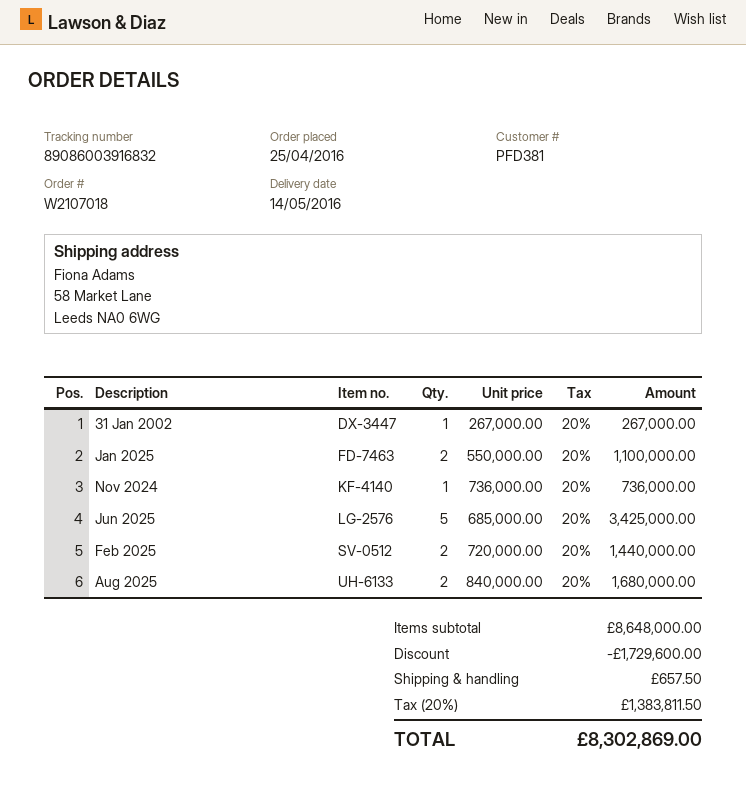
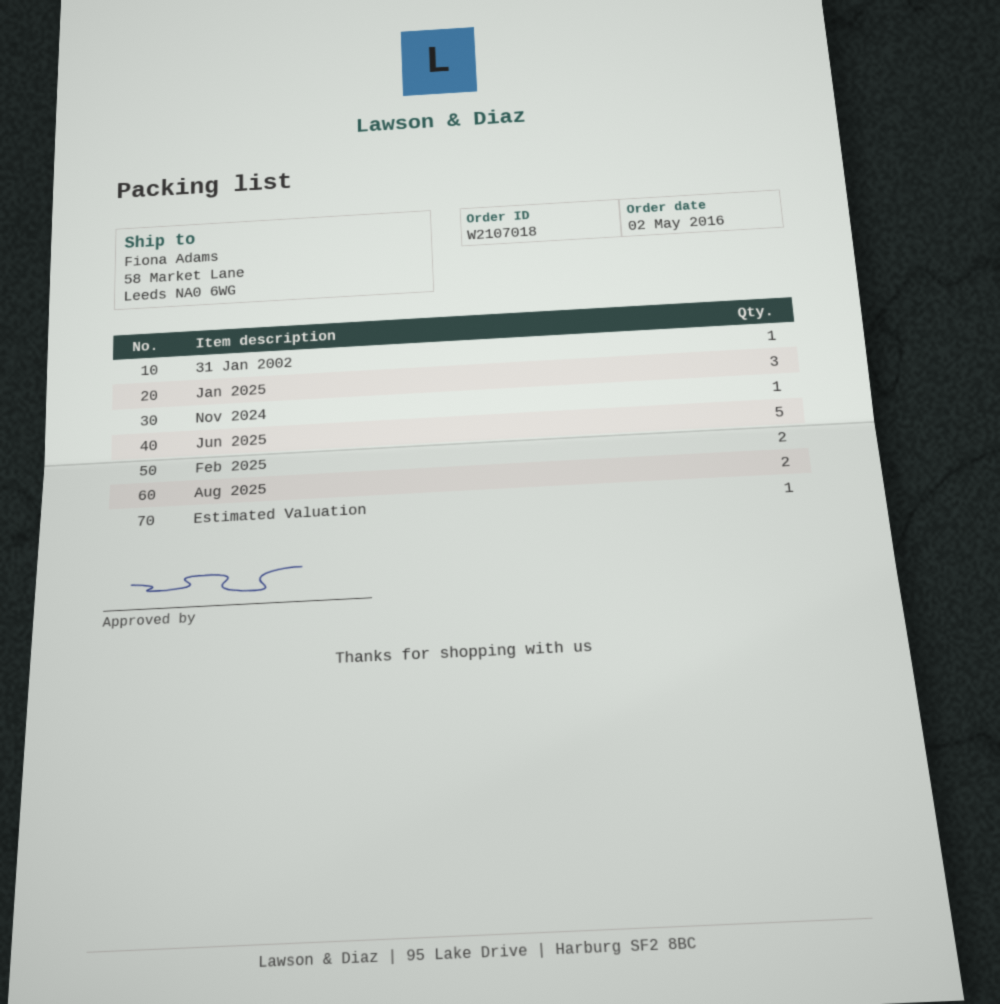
order date: 2016-04-25 -> 2016-05-02
Jan 2025: 2 -> 3
Estimated Valuation: none -> 1

